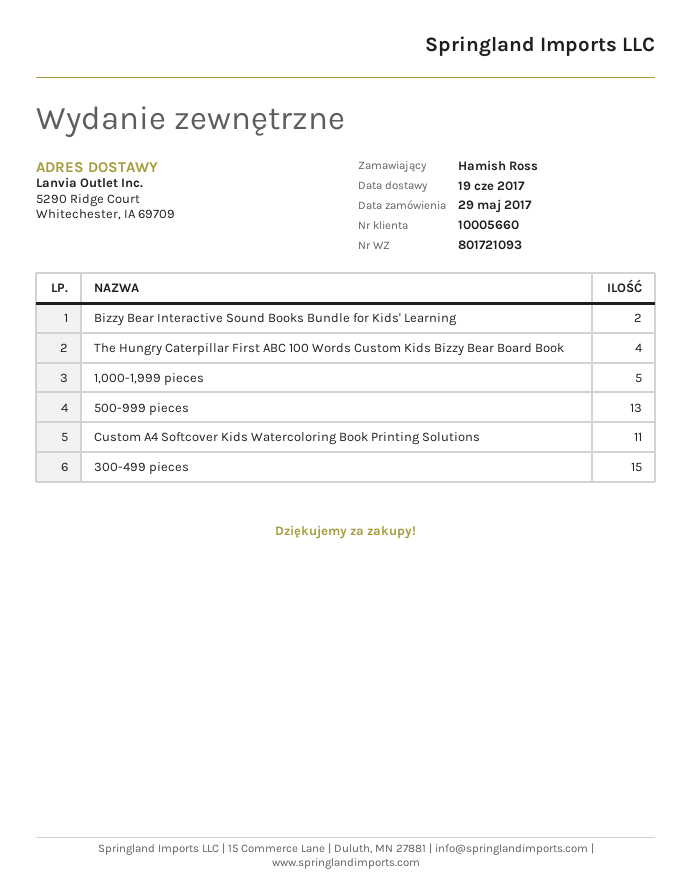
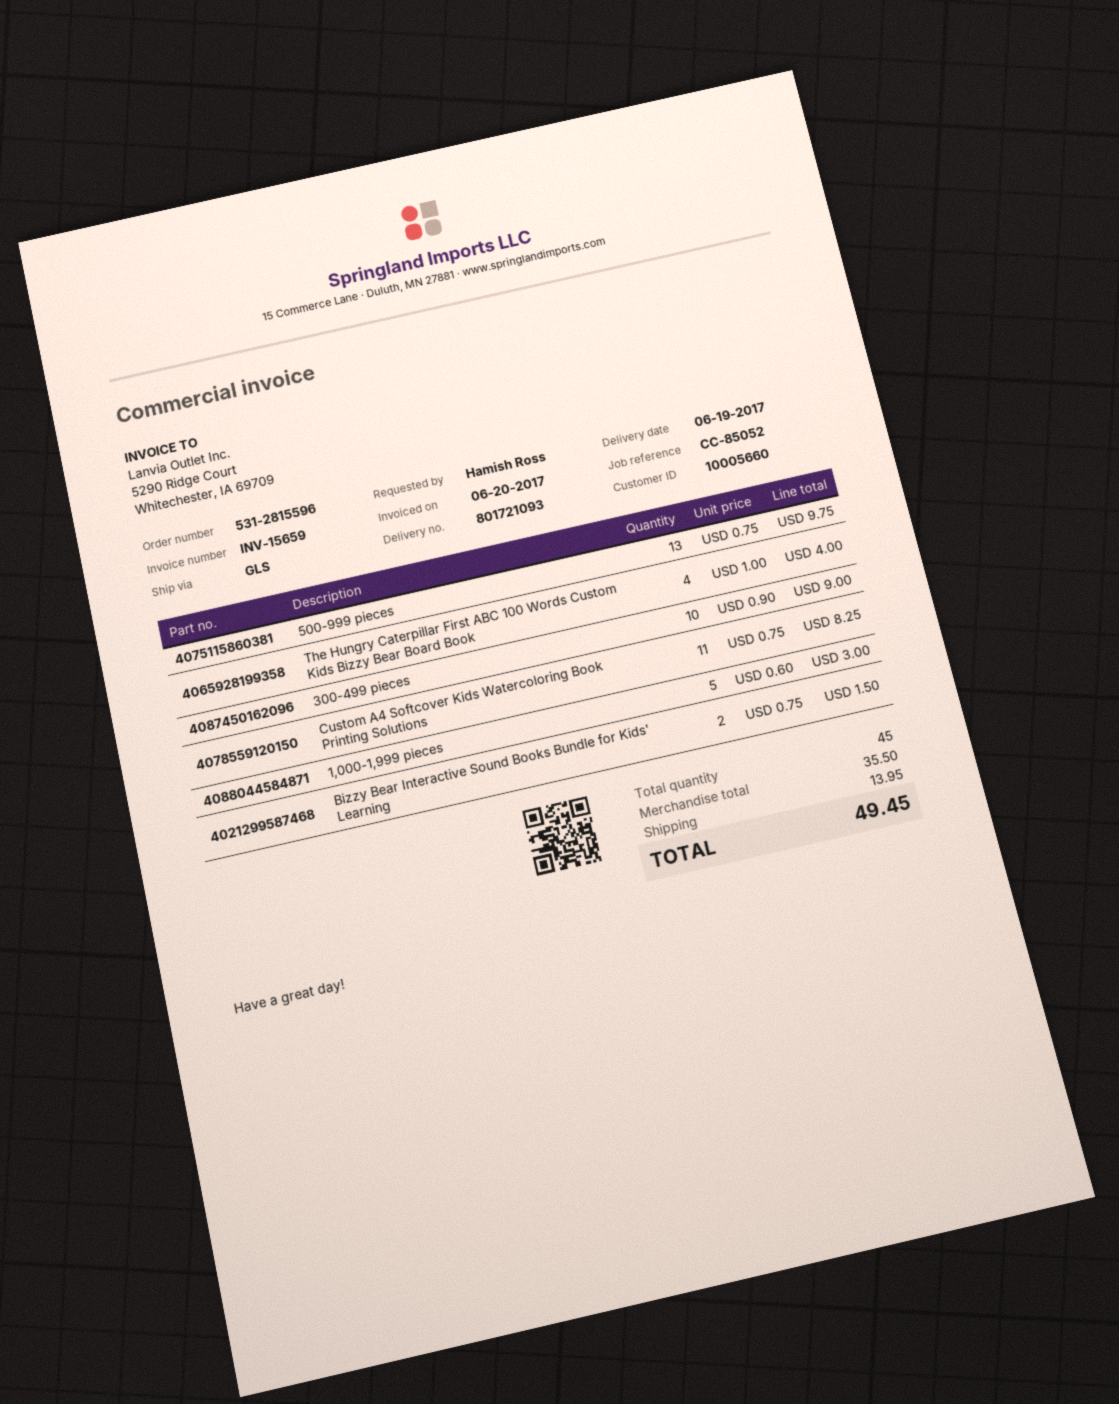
300-499 pieces: 15 -> 10

